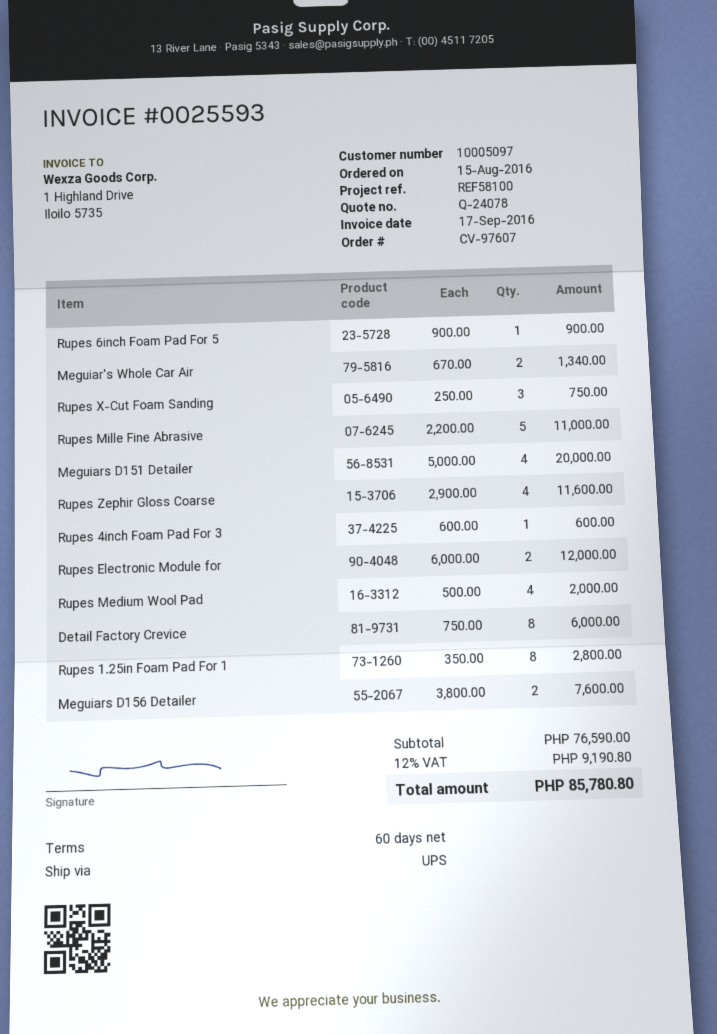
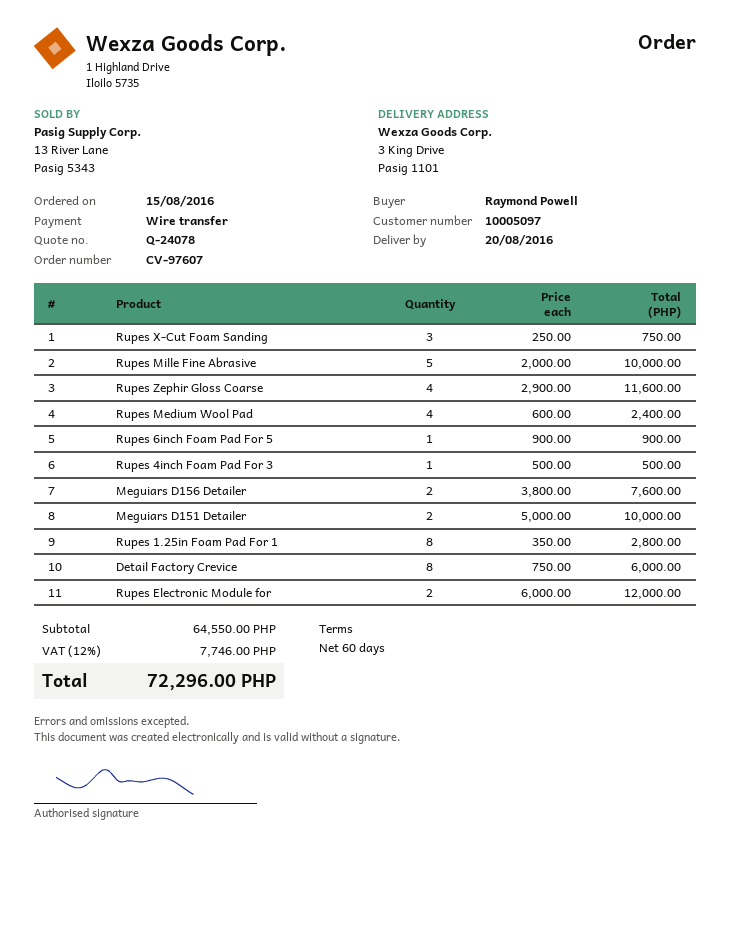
Meguiar's Whole Car Air: 2 x 670.00 = 1340.00 -> none
Rupes Mille Fine Abrasive: 5 x 2200.00 = 11000.00 -> 5 x 2000.00 = 10000.00
Meguiars D151 Detailer: 4 x 5000.00 = 20000.00 -> 2 x 5000.00 = 10000.00
Rupes 4inch Foam Pad For 3: 1 x 600.00 = 600.00 -> 1 x 500.00 = 500.00
Rupes Medium Wool Pad: 4 x 500.00 = 2000.00 -> 4 x 600.00 = 2400.00
subtotal: 76590.00 -> 64550.00
tax: 12% = 9190.80 -> 12% = 7746.00
total: 85780.80 -> 72296.00

